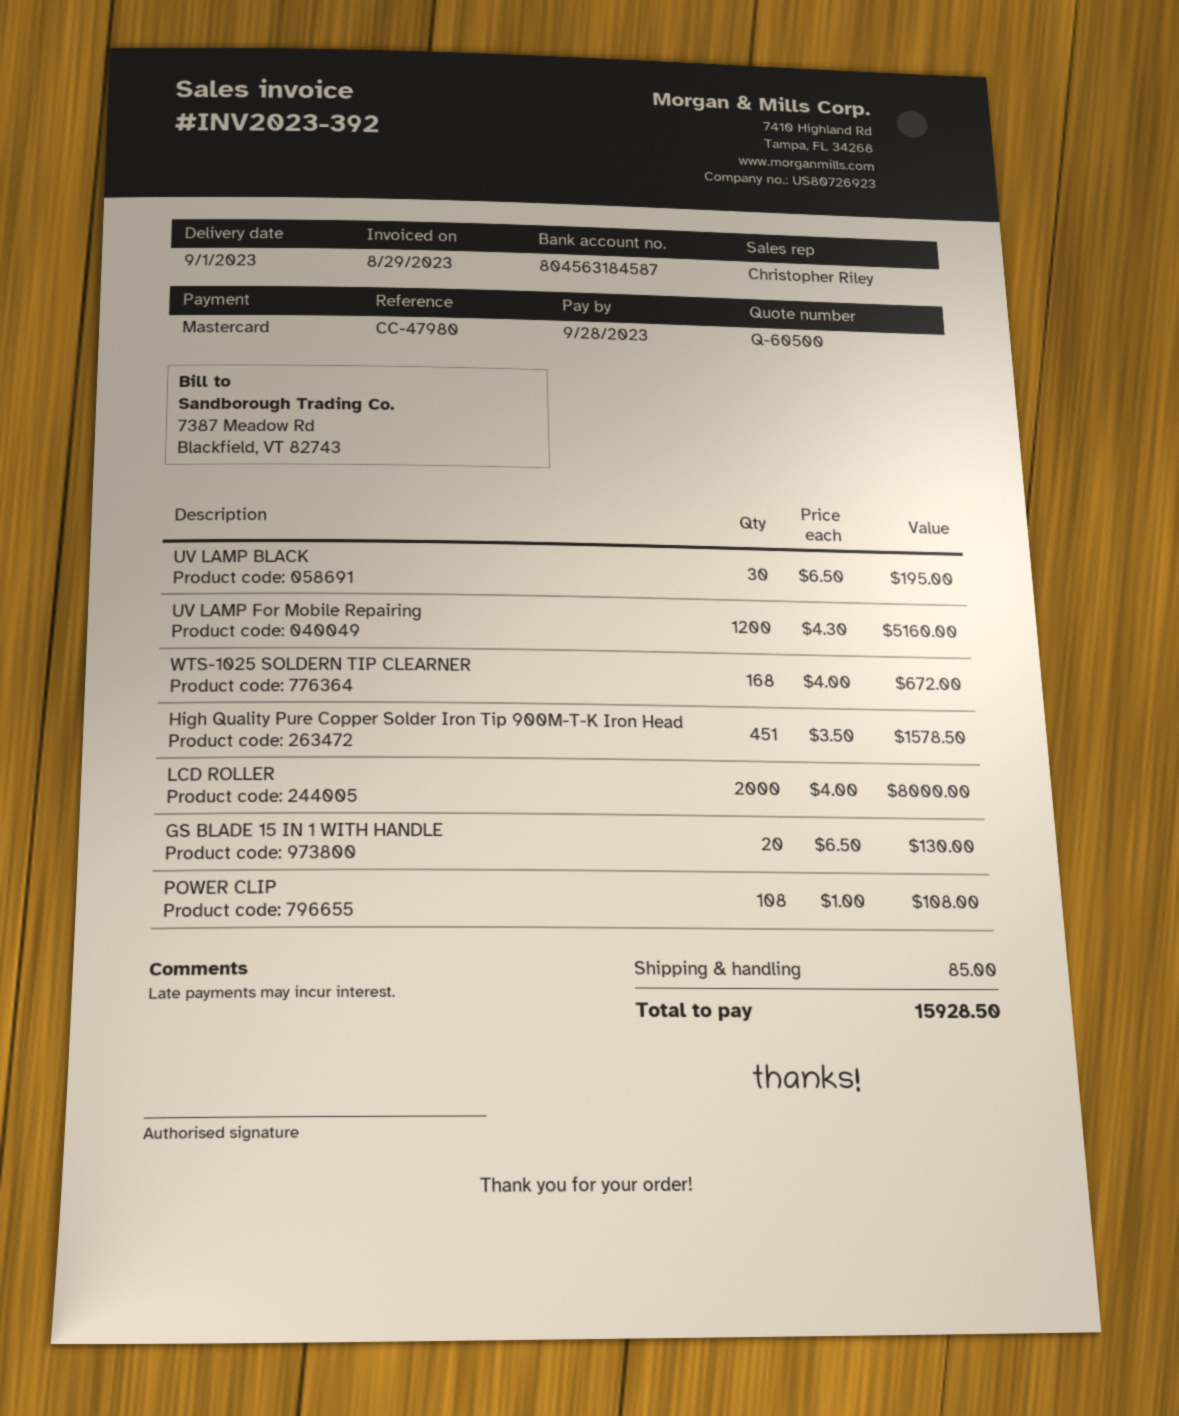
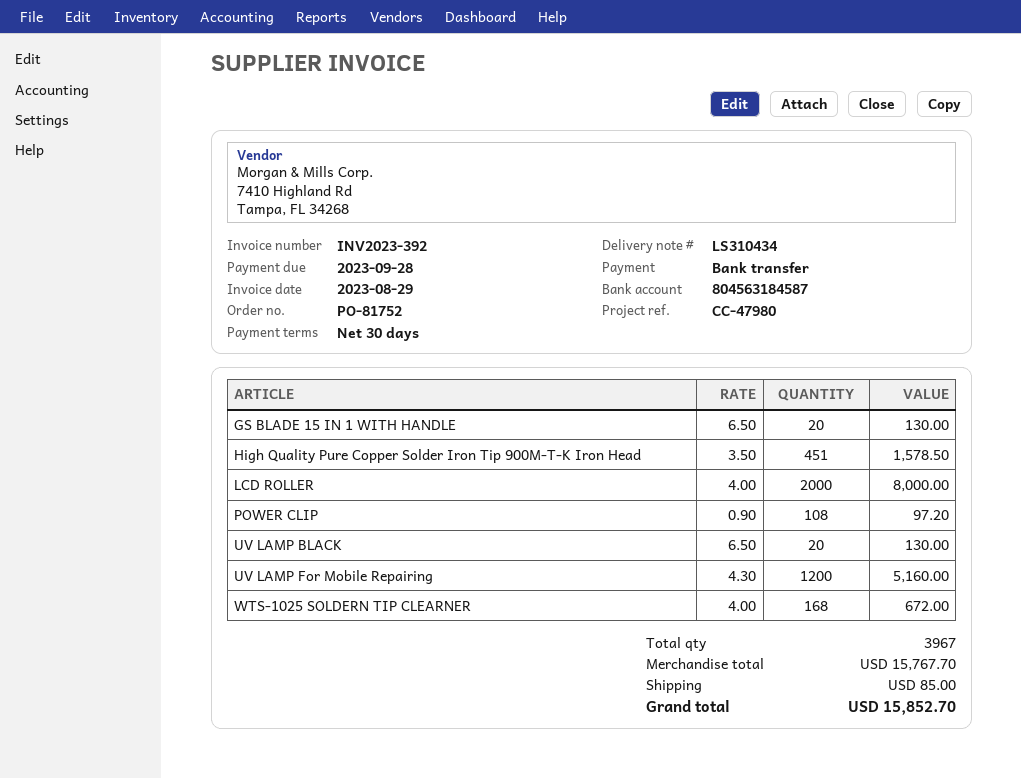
payment method: Mastercard -> bank transfer
UV LAMP BLACK: 30 x 6.50 = 195.00 -> 20 x 6.50 = 130.00
POWER CLIP: 108 x 1.00 = 108.00 -> 108 x 0.90 = 97.20
total: 15928.50 -> 15852.70

